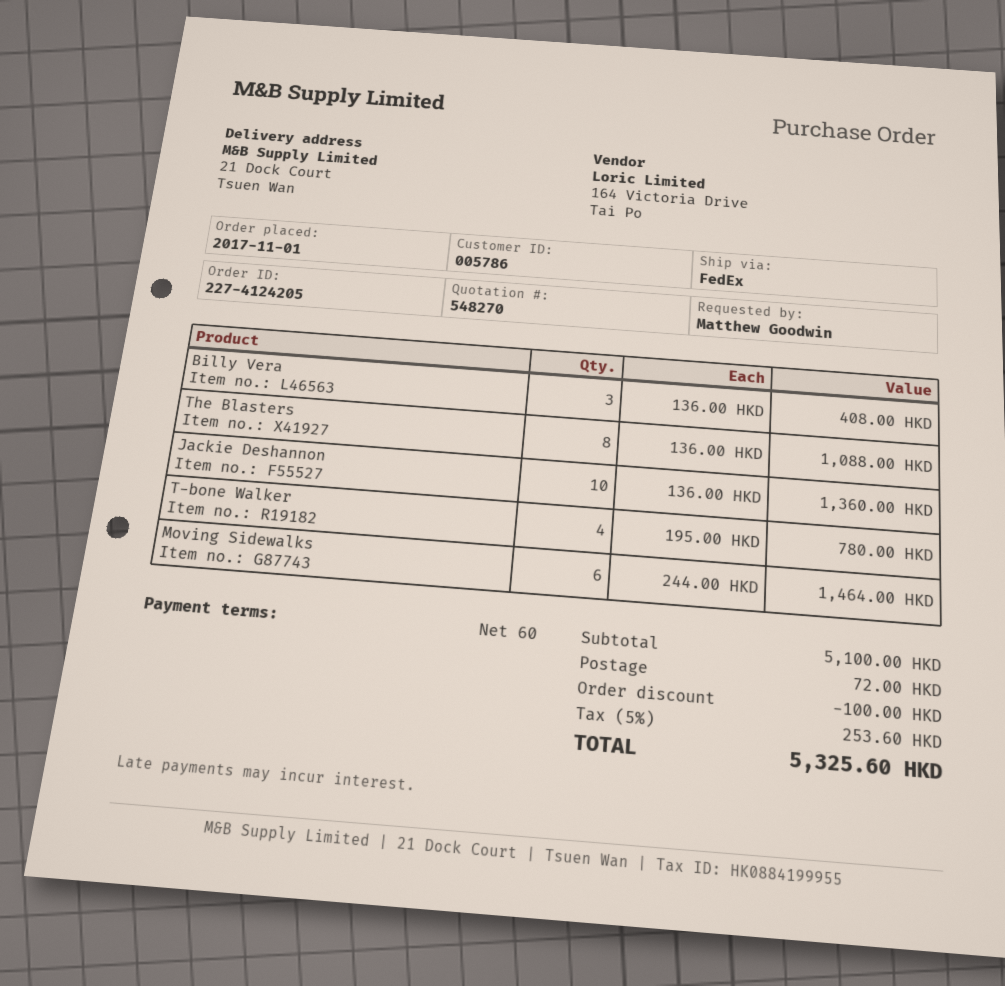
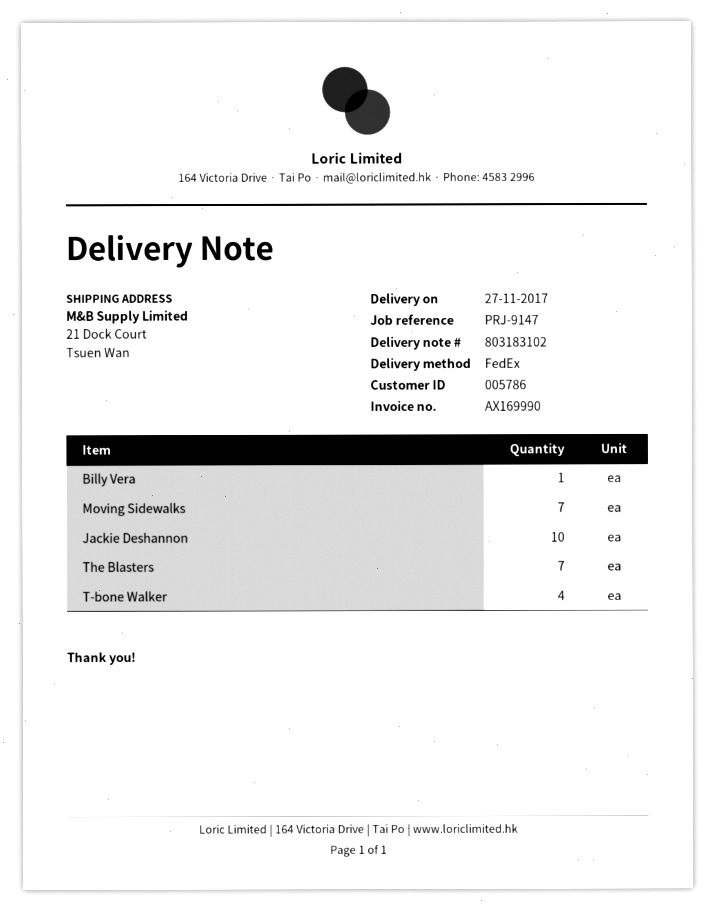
Billy Vera: 3 -> 1
The Blasters: 8 -> 7
Moving Sidewalks: 6 -> 7

